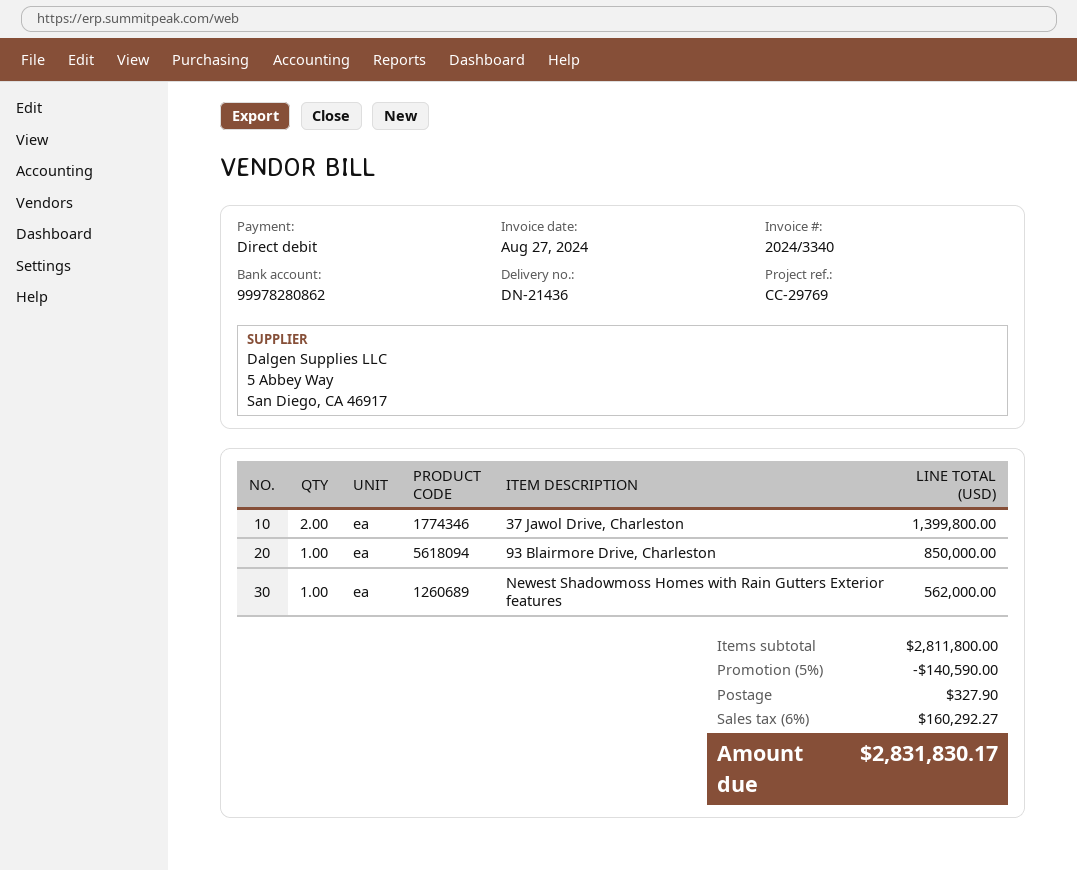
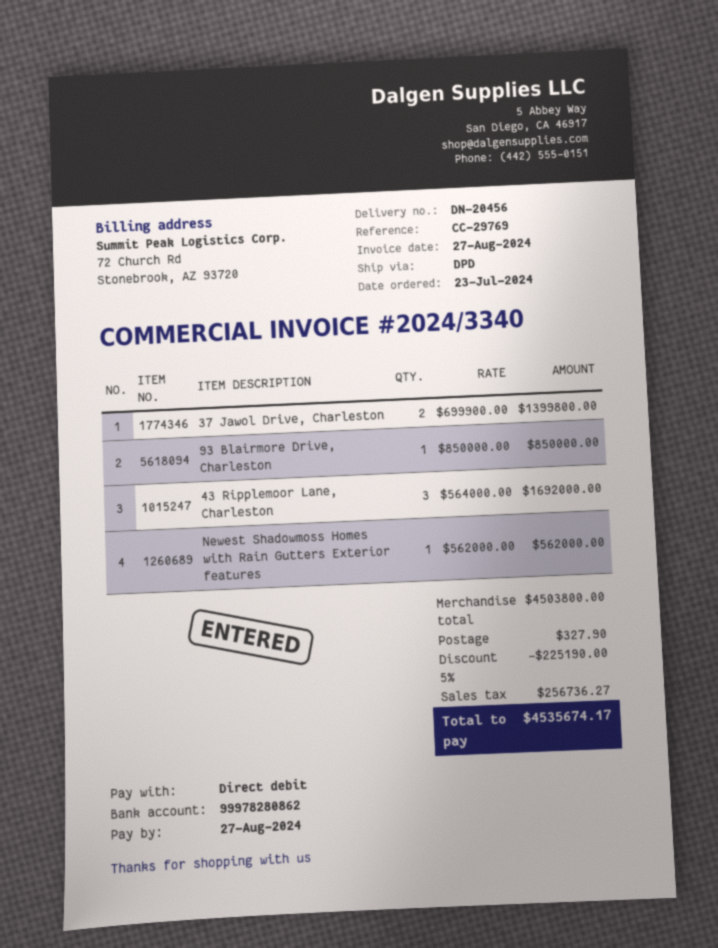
delivery note number: DN-21436 -> DN-20456
43 Ripplemoor Lane, Charleston: none -> 3 for 1692000.00
subtotal: 2811800.00 -> 4503800.00
discount: 5% = 140590.00 -> 5% = 225190.00
tax: 160292.27 -> 256736.27
total: 2831830.17 -> 4535674.17

